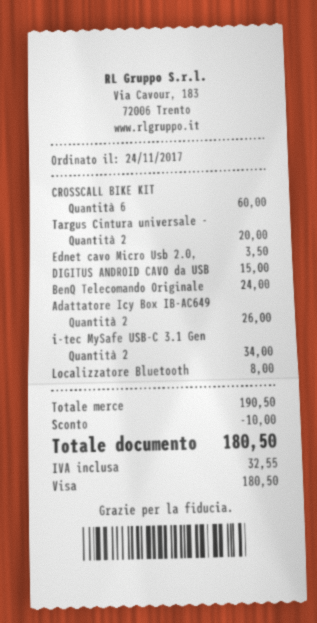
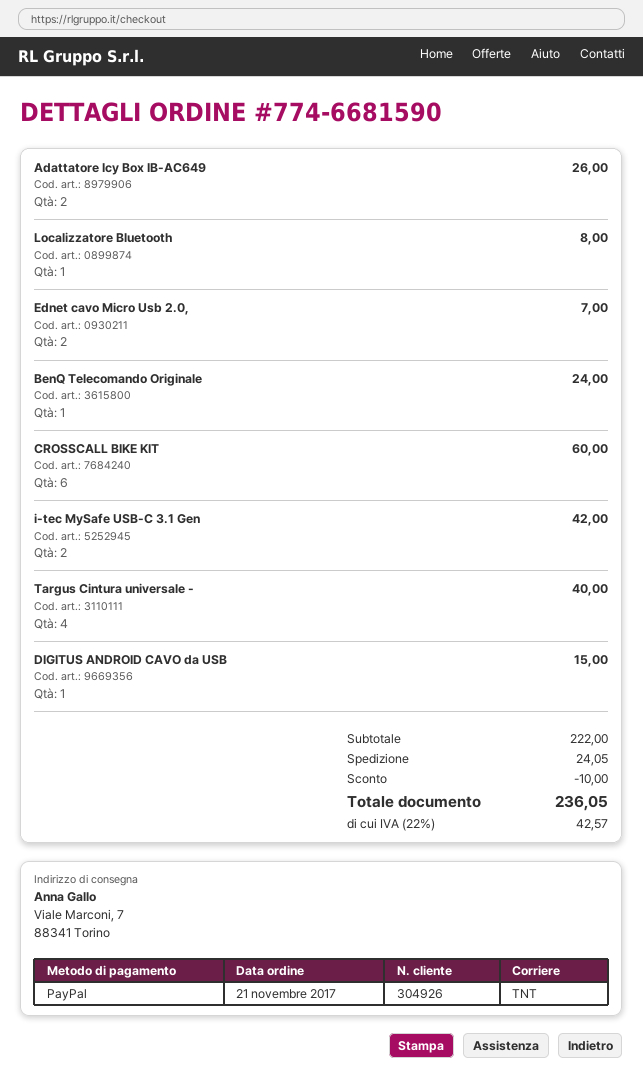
order date: 2017-11-24 -> 2017-11-21
payment method: Visa -> PayPal
Targus Cintura universale -: 2 for 20.00 -> 4 for 40.00
Ednet cavo Micro Usb 2.0,: 1 for 3.50 -> 2 for 7.00
i-tec MySafe USB-C 3.1 Gen: 2 for 34.00 -> 2 for 42.00
subtotal: 190.50 -> 222.00
shipping: none -> 24.05
tax: 32.55 -> 42.57
total: 180.50 -> 236.05

